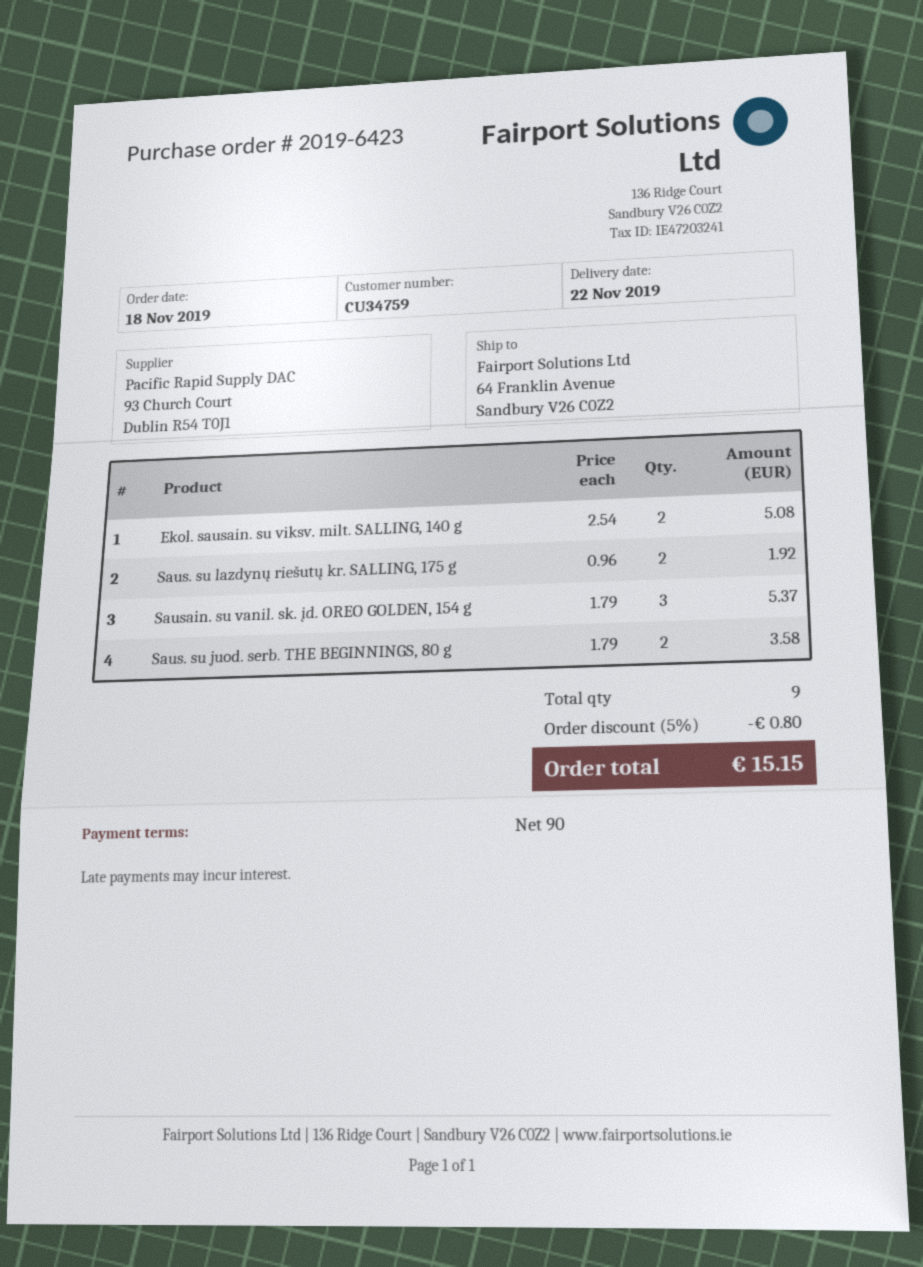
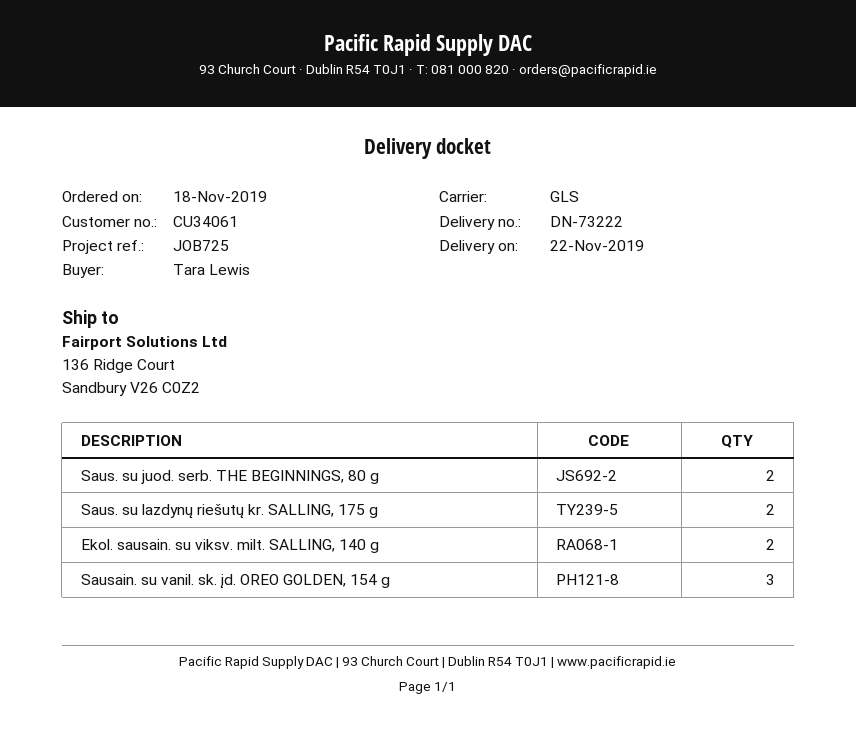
customer number: CU34759 -> CU34061
ship to: 64 Franklin Avenue, Sandbury V26 C0Z2 -> 136 Ridge Court, Sandbury V26 C0Z2

